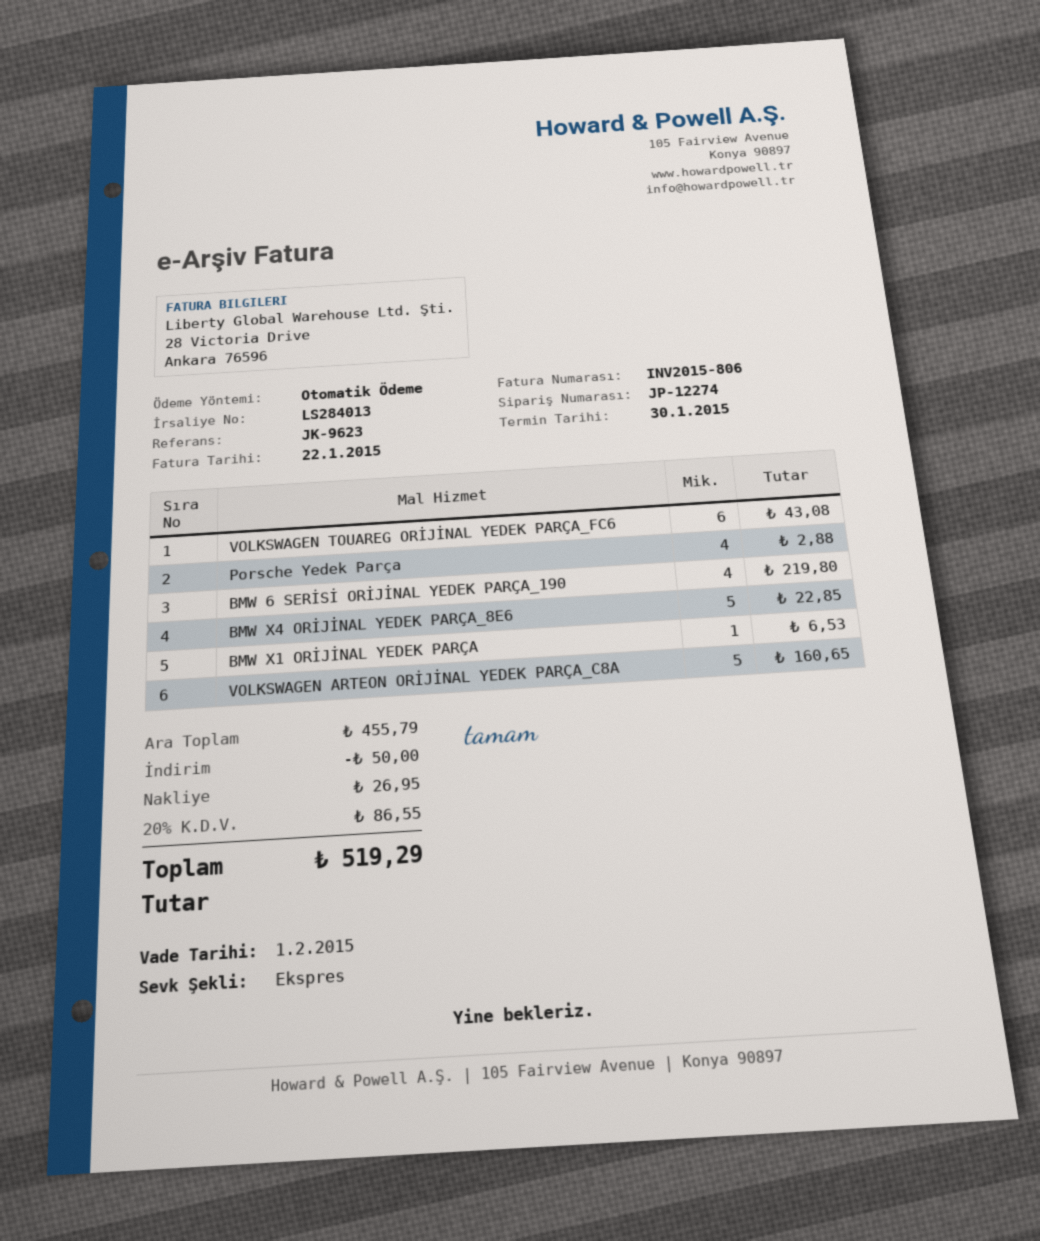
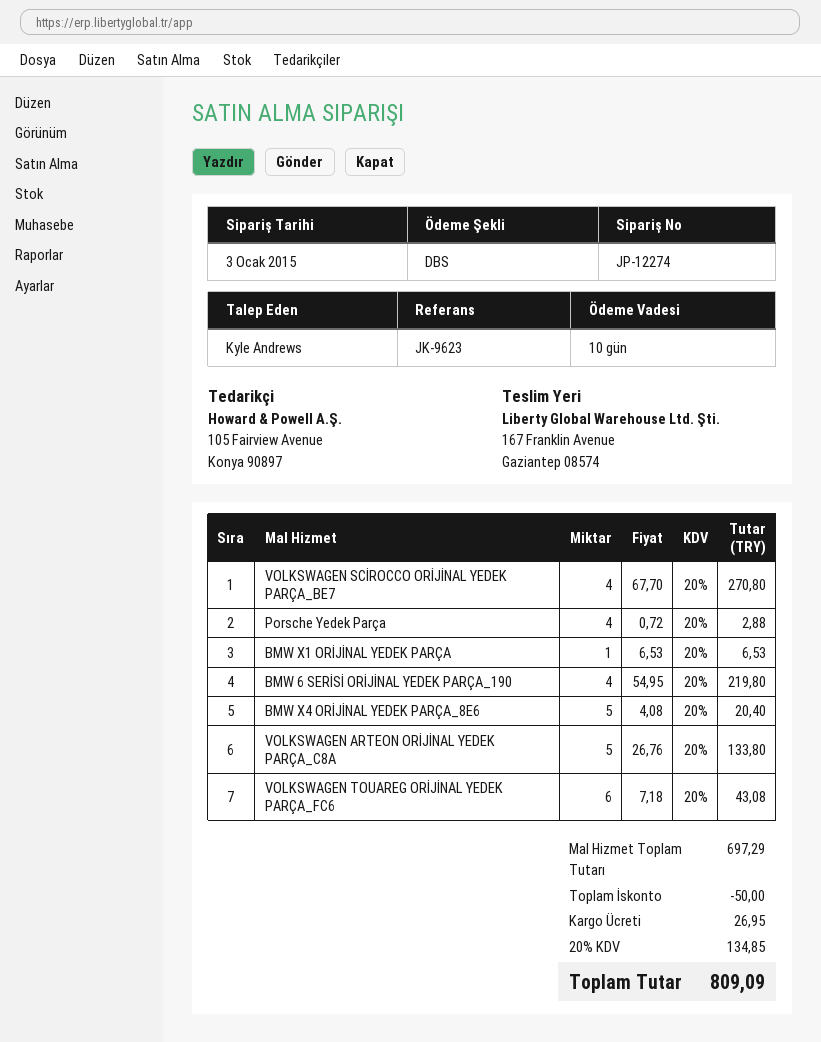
BMW X4 ORİJİNAL YEDEK PARÇA_8E6: 5 for 22.85 -> 5 for 20.40
VOLKSWAGEN ARTEON ORİJİNAL YEDEK PARÇA_C8A: 5 for 160.65 -> 5 for 133.80
VOLKSWAGEN SCİROCCO ORİJİNAL YEDEK PARÇA_BE7: none -> 4 for 270.80
subtotal: 455.79 -> 697.29
tax: 20% = 86.55 -> 20% = 134.85
total: 519.29 -> 809.09

